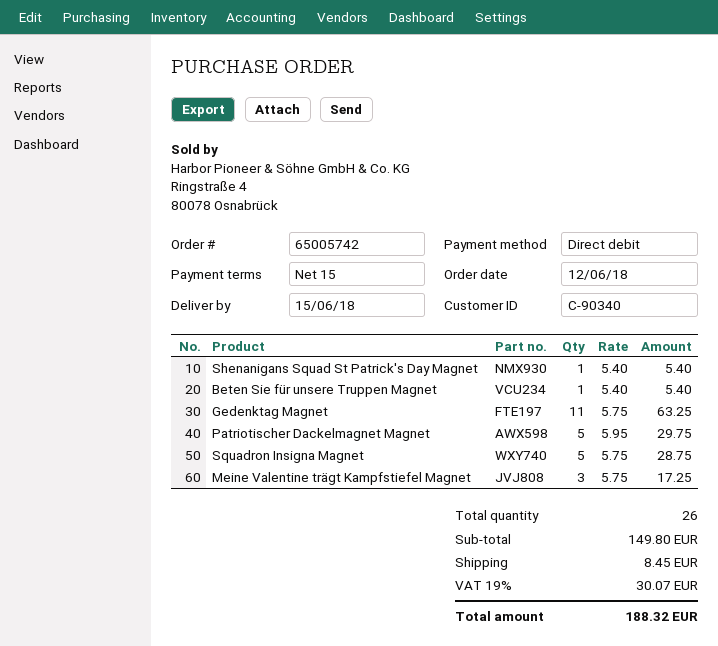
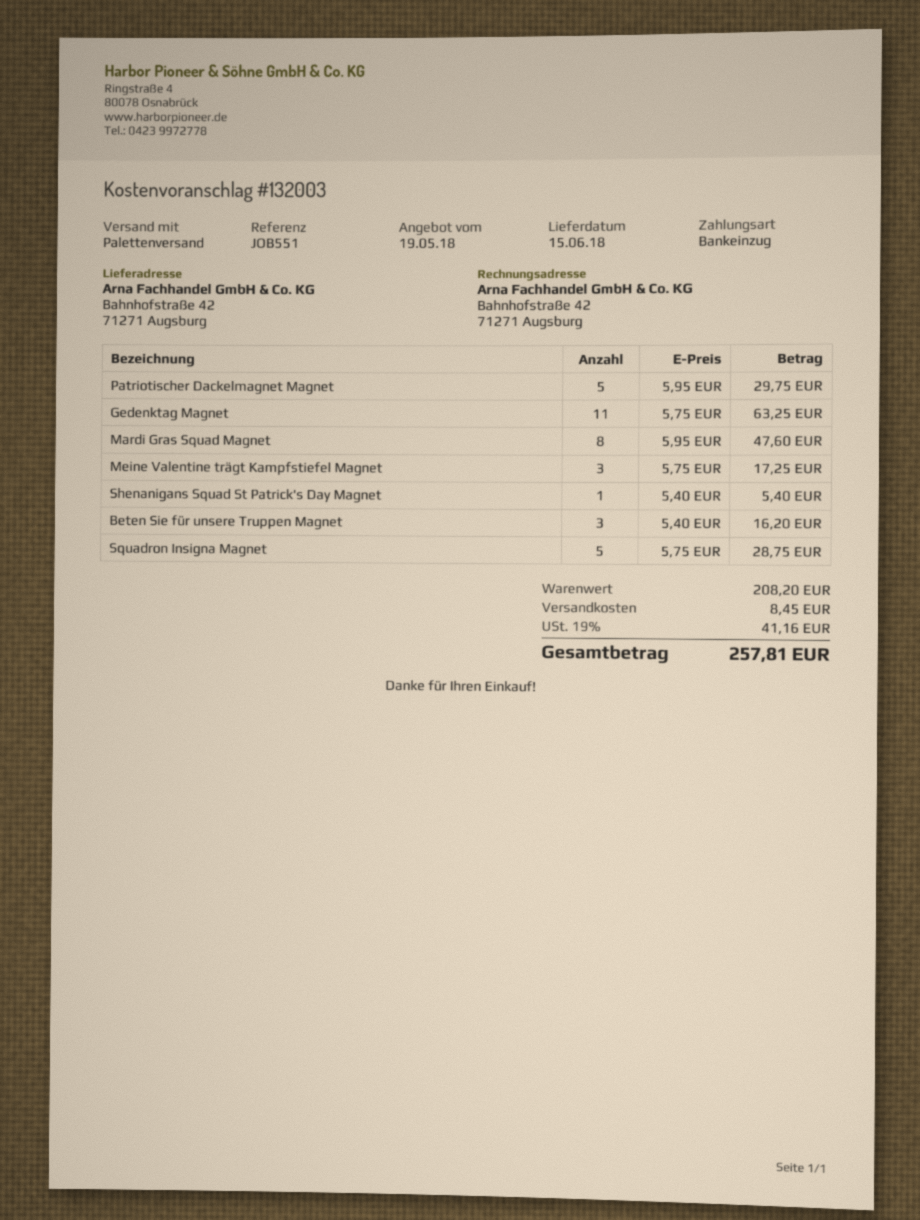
Beten Sie für unsere Truppen Magnet: 1 x 5.40 = 5.40 -> 3 x 5.40 = 16.20
Mardi Gras Squad Magnet: none -> 8 x 5.95 = 47.60
subtotal: 149.80 -> 208.20
tax: 19% = 30.07 -> 19% = 41.16
total: 188.32 -> 257.81

